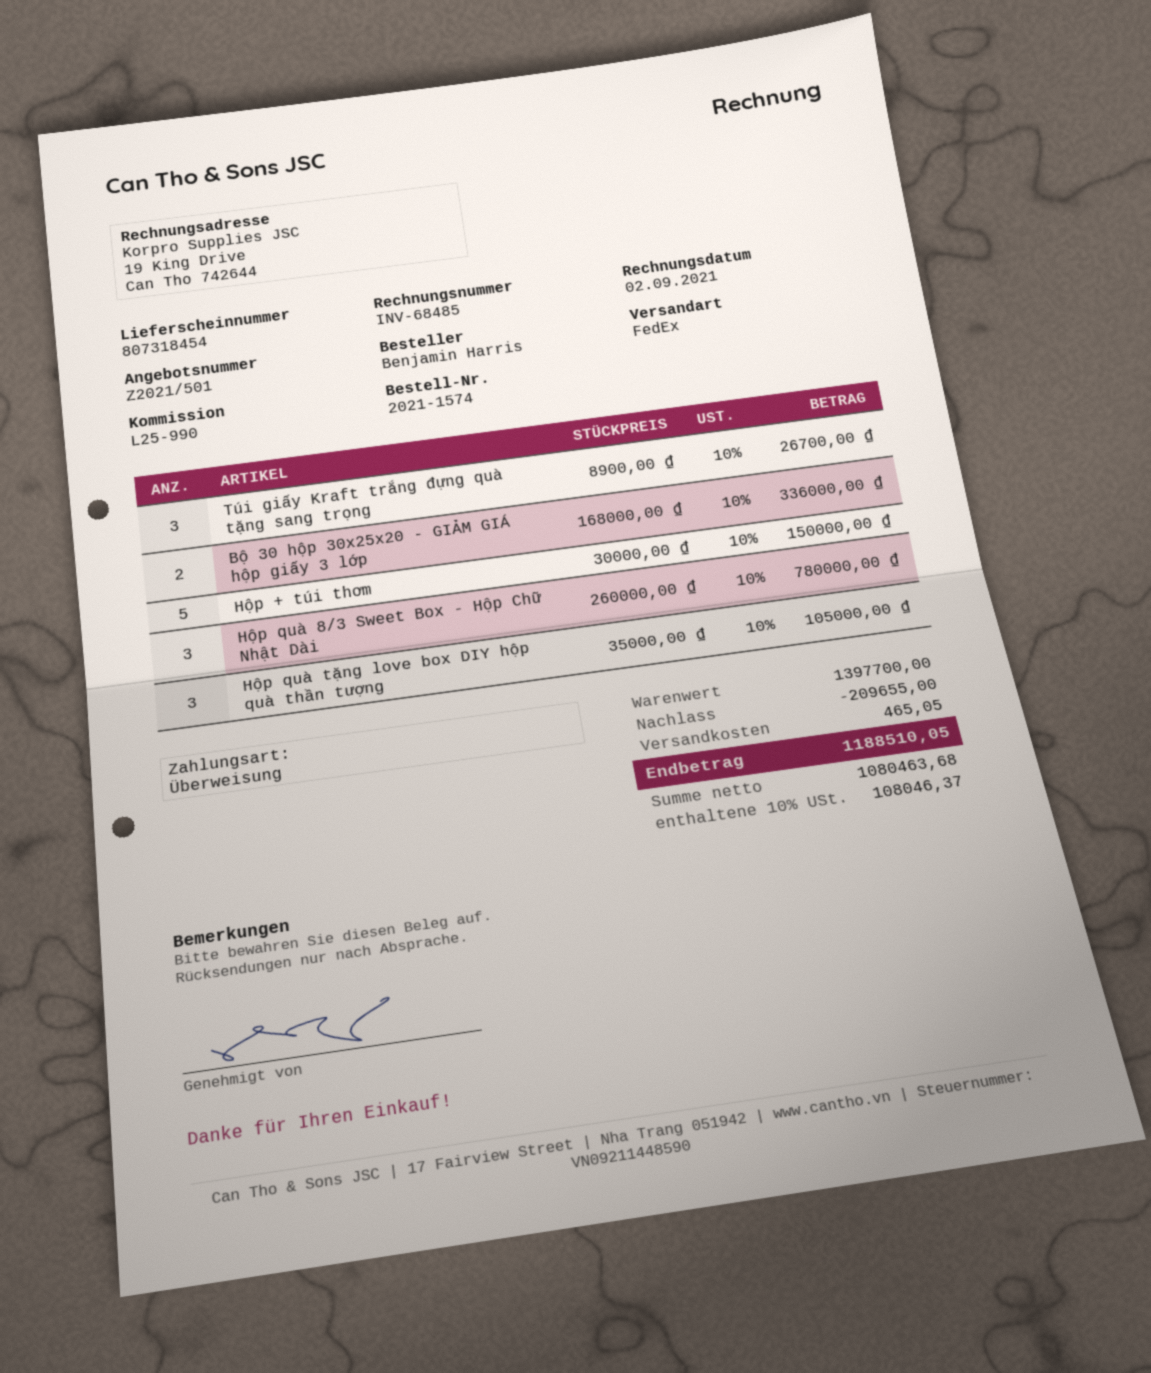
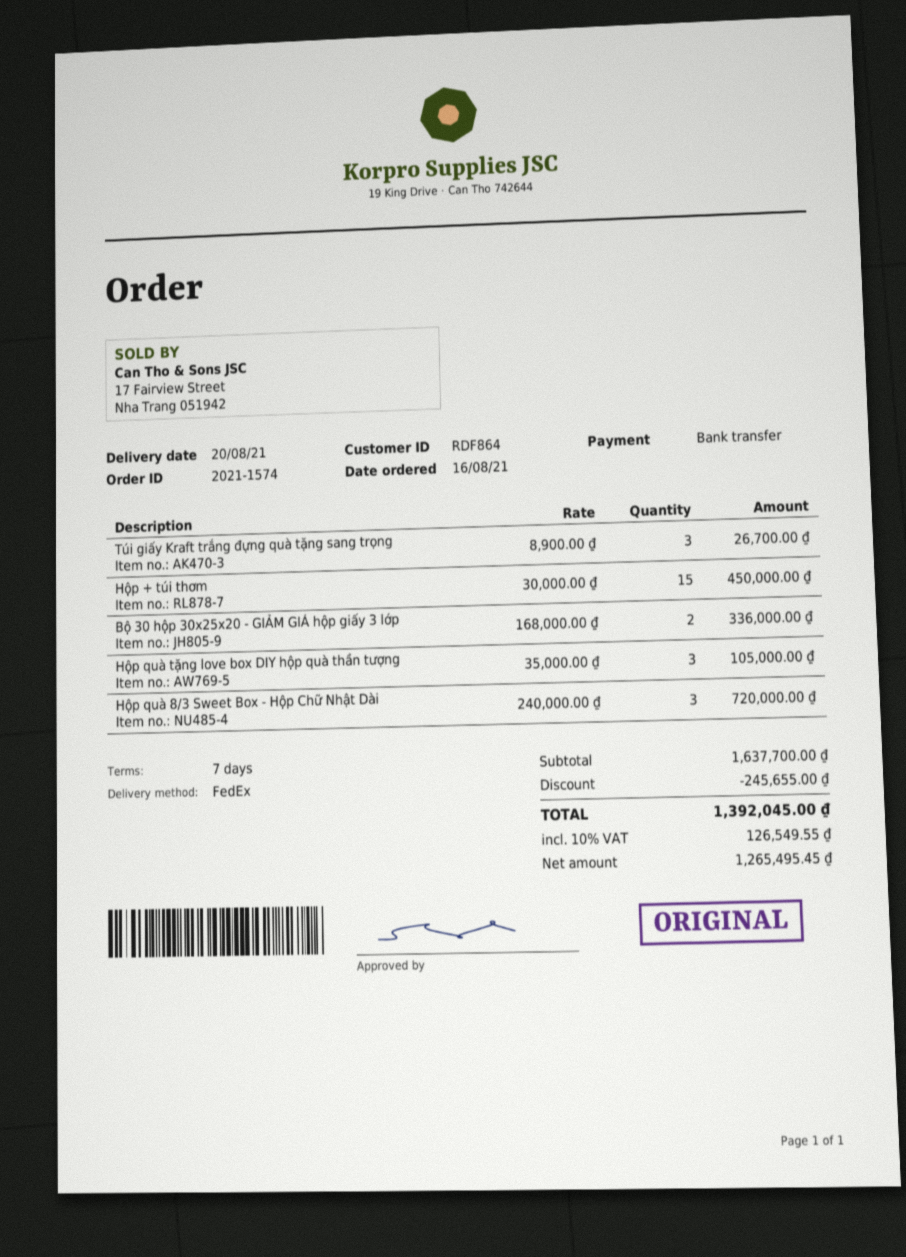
Hộp + túi thơm: 5 x 30000.00 = 150000.00 -> 15 x 30000.00 = 450000.00
Hộp quà 8/3 Sweet Box - Hộp Chữ Nhật Dài: 3 x 260000.00 = 780000.00 -> 3 x 240000.00 = 720000.00
subtotal: 1397700.00 -> 1637700.00
discount: 209655.00 -> 245655.00
shipping: 465.05 -> none
net: 1080463.68 -> 1265495.45
tax: 10% = 108046.37 -> 10% = 126549.55
total: 1188510.05 -> 1392045.00

